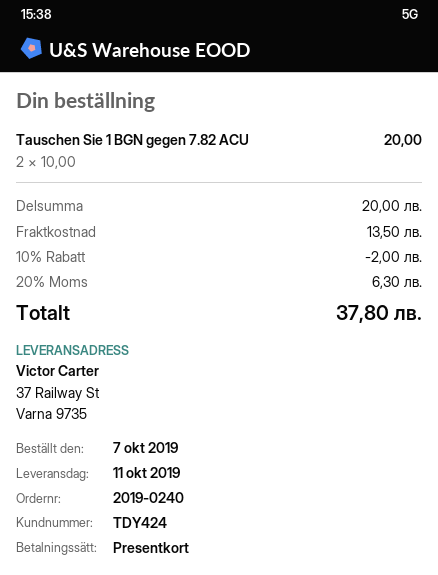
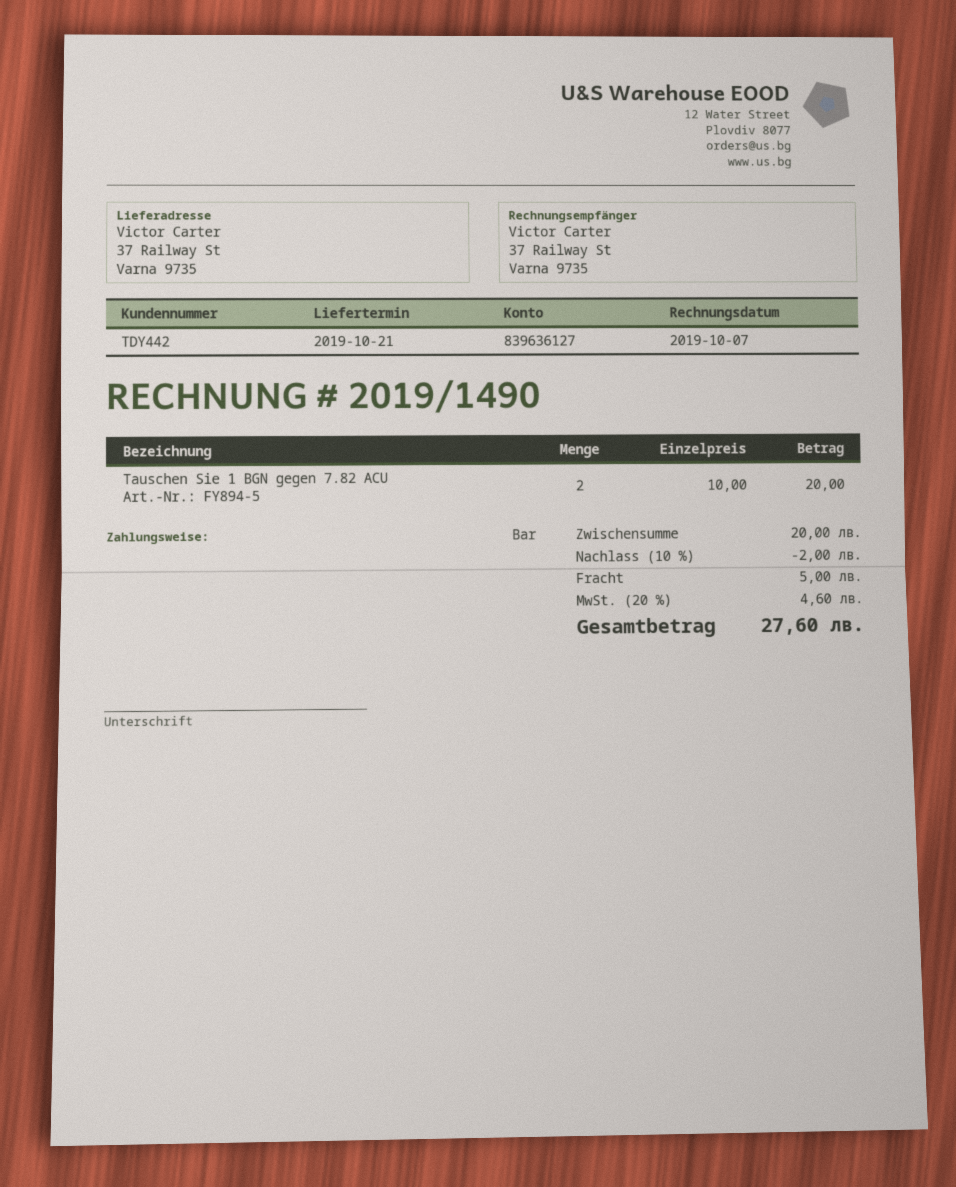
delivery date: 2019-10-11 -> 2019-10-21
customer number: TDY424 -> TDY442
payment method: gift card -> cash
shipping: 13.50 -> 5.00
tax: 20% = 6.30 -> 20% = 4.60
total: 37.80 -> 27.60

